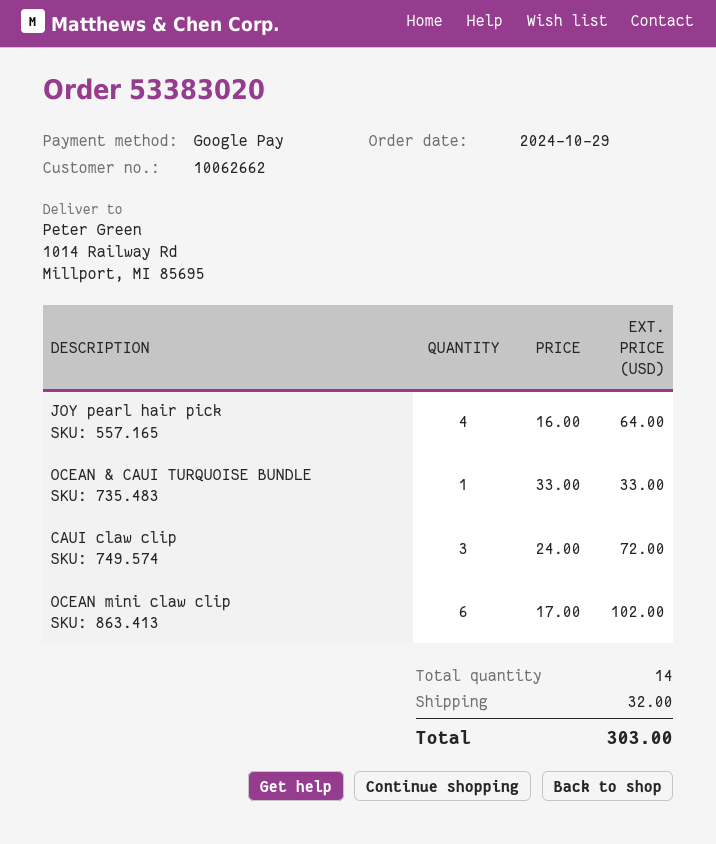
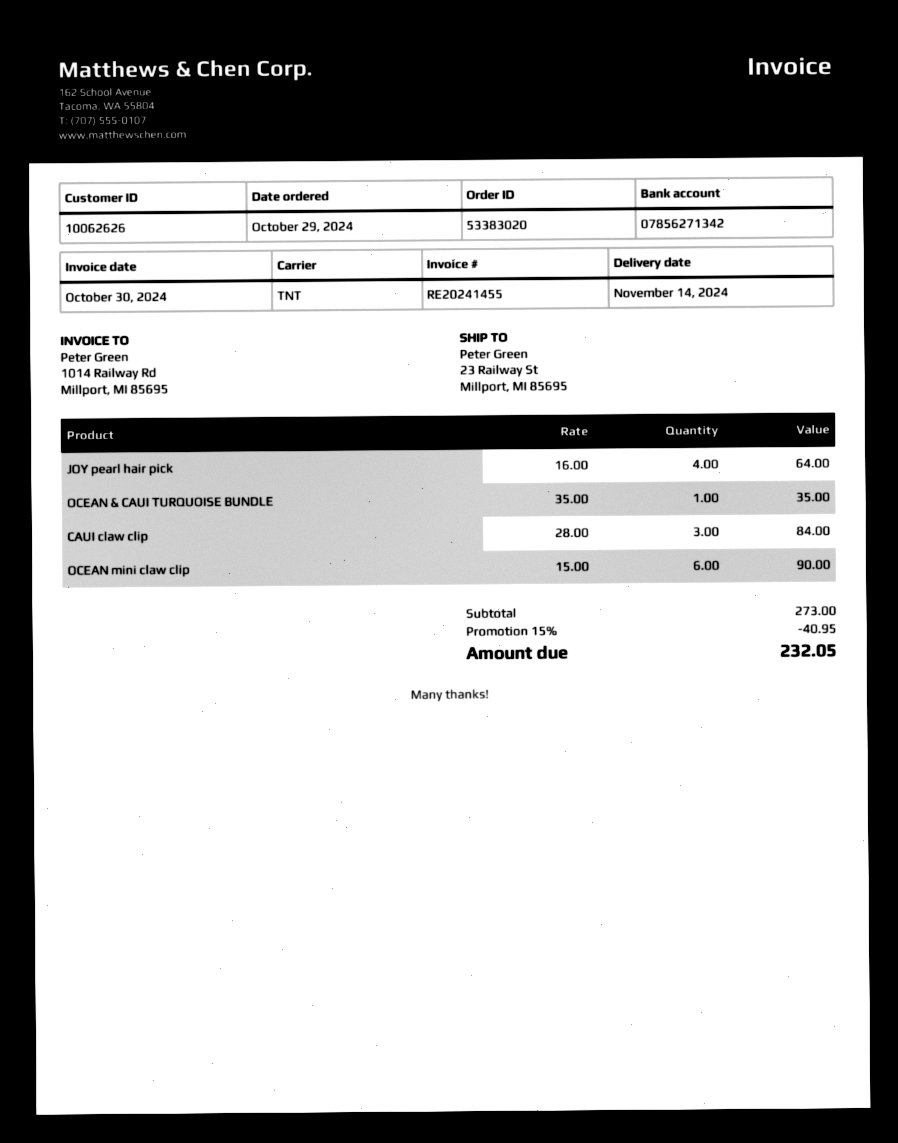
customer number: 10062662 -> 10062626
ship to: 1014 Railway Rd, Millport, MI 85695 -> 23 Railway St, Millport, MI 85695
OCEAN & CAUI TURQUOISE BUNDLE: 1 x 33.00 = 33.00 -> 1 x 35.00 = 35.00
CAUI claw clip: 3 x 24.00 = 72.00 -> 3 x 28.00 = 84.00
OCEAN mini claw clip: 6 x 17.00 = 102.00 -> 6 x 15.00 = 90.00
discount: none -> 15% = 40.95
shipping: 32.00 -> none
total: 303.00 -> 232.05

